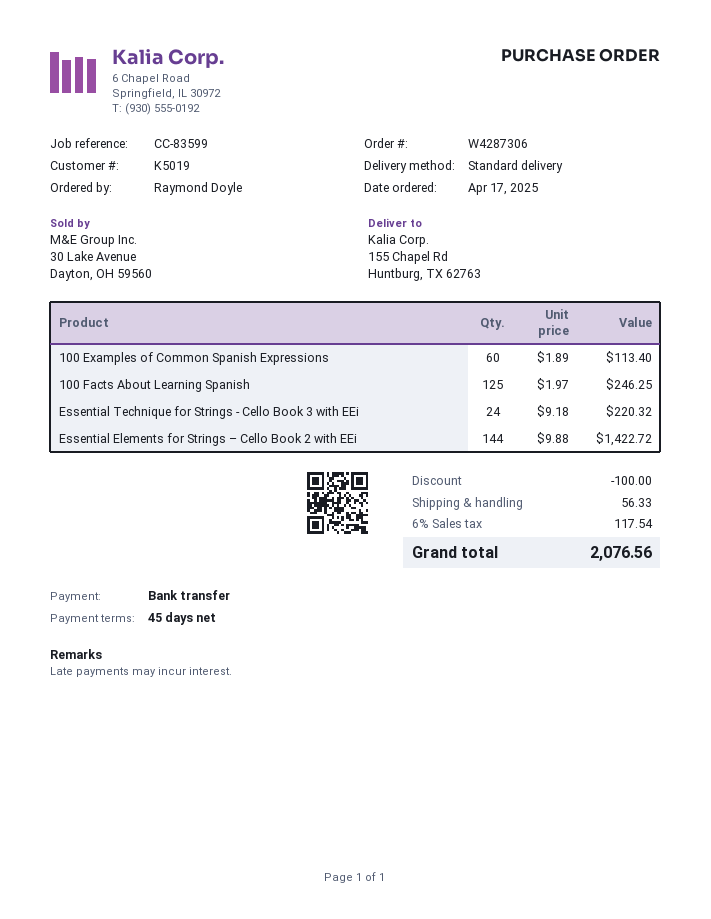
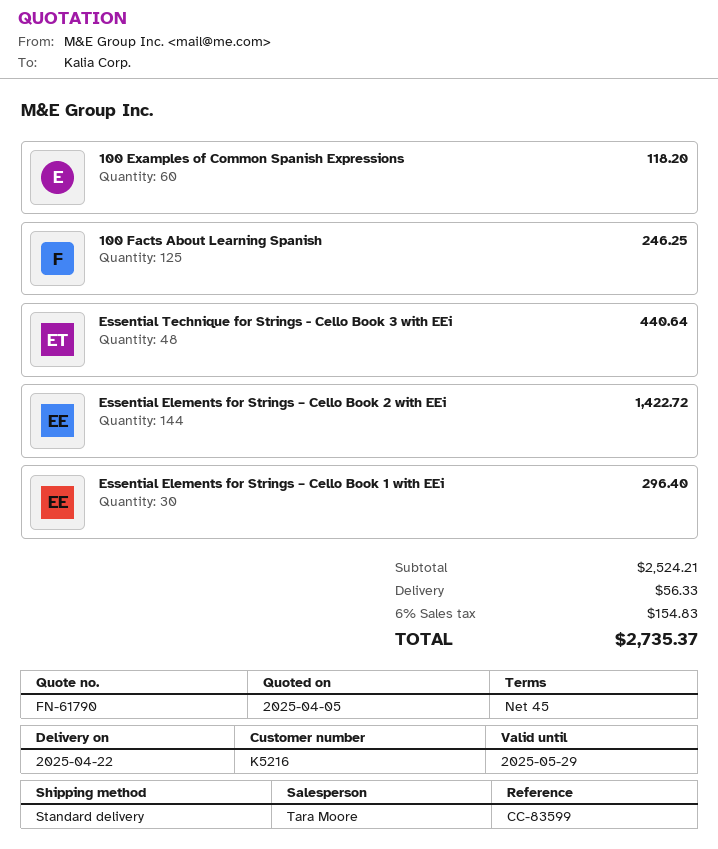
customer number: K5019 -> K5216
100 Examples of Common Spanish Expressions: 60 for 113.40 -> 60 for 118.20
Essential Technique for Strings - Cello Book 3 with EEi: 24 for 220.32 -> 48 for 440.64
Essential Elements for Strings – Cello Book 1 with EEi: none -> 30 for 296.40
discount: 100.00 -> none
tax: 6% = 117.54 -> 6% = 154.83
total: 2076.56 -> 2735.37

